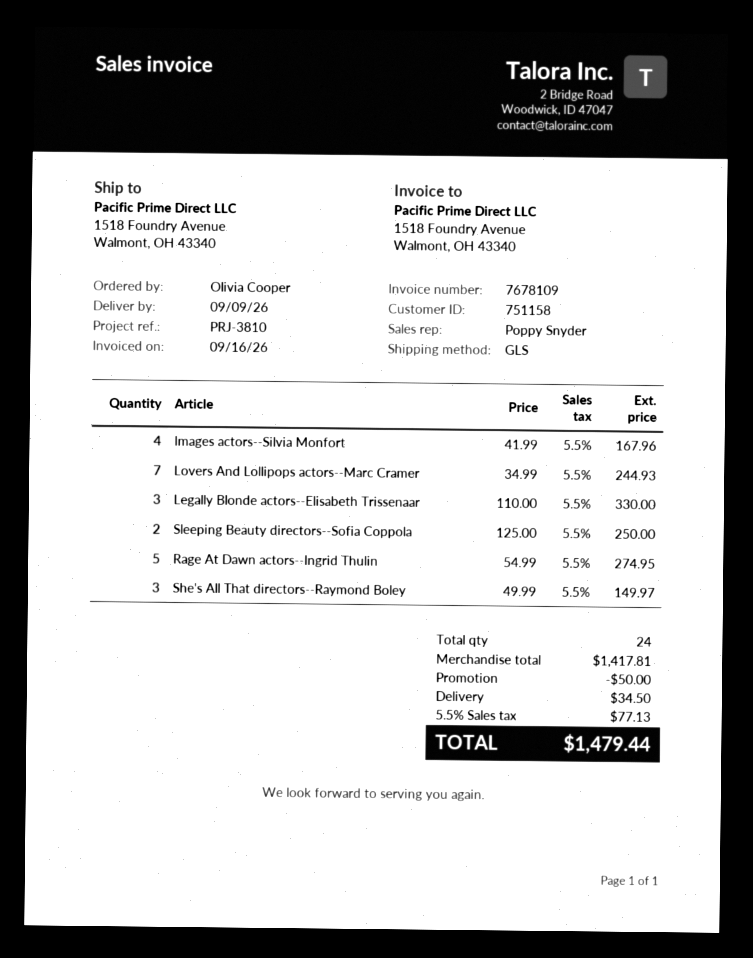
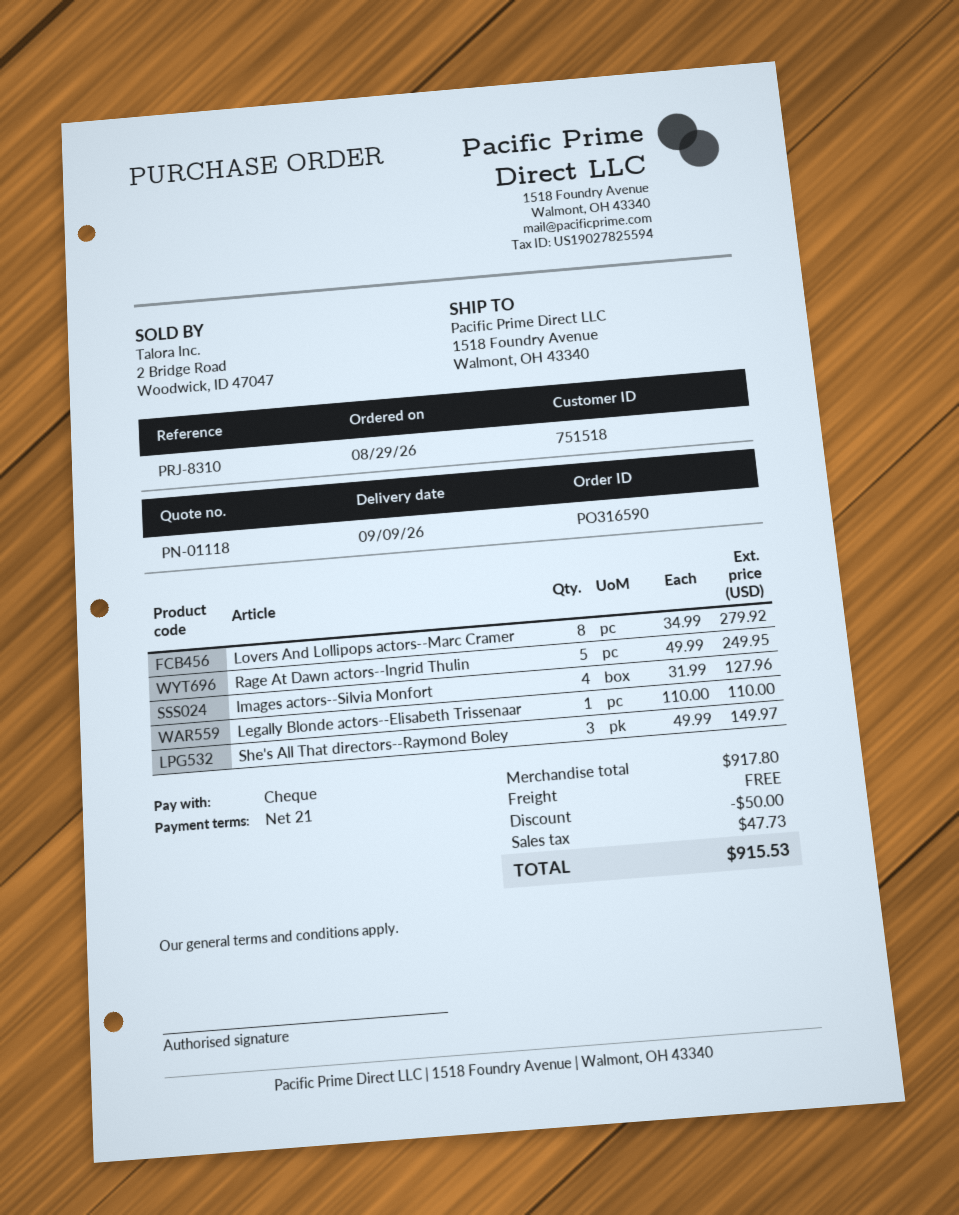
customer number: 751158 -> 751518
reference: PRJ-3810 -> PRJ-8310
Images actors--Silvia Monfort: 4 x 41.99 = 167.96 -> 4 x 31.99 = 127.96
Lovers And Lollipops actors--Marc Cramer: 7 x 34.99 = 244.93 -> 8 x 34.99 = 279.92
Legally Blonde actors--Elisabeth Trissenaar: 3 x 110.00 = 330.00 -> 1 x 110.00 = 110.00
Sleeping Beauty directors--Sofia Coppola: 2 x 125.00 = 250.00 -> none
Rage At Dawn actors--Ingrid Thulin: 5 x 54.99 = 274.95 -> 5 x 49.99 = 249.95
subtotal: 1417.81 -> 917.80
shipping: 34.50 -> 0.00
tax: 77.13 -> 47.73
total: 1479.44 -> 915.53

